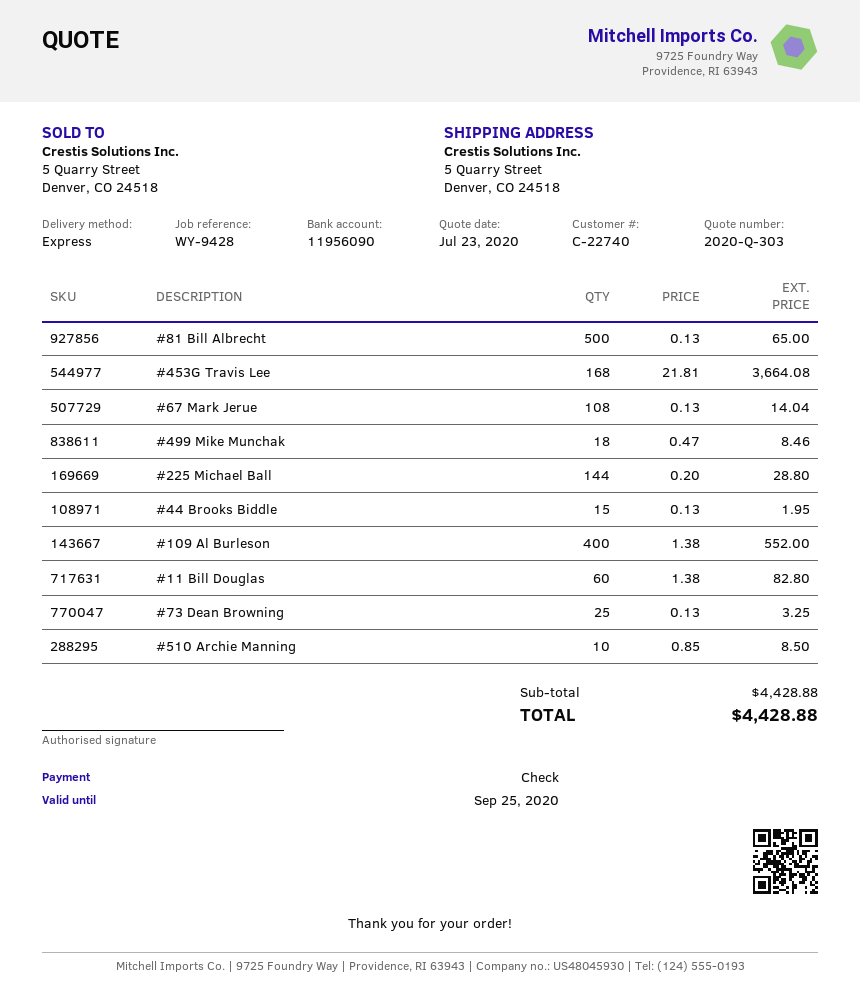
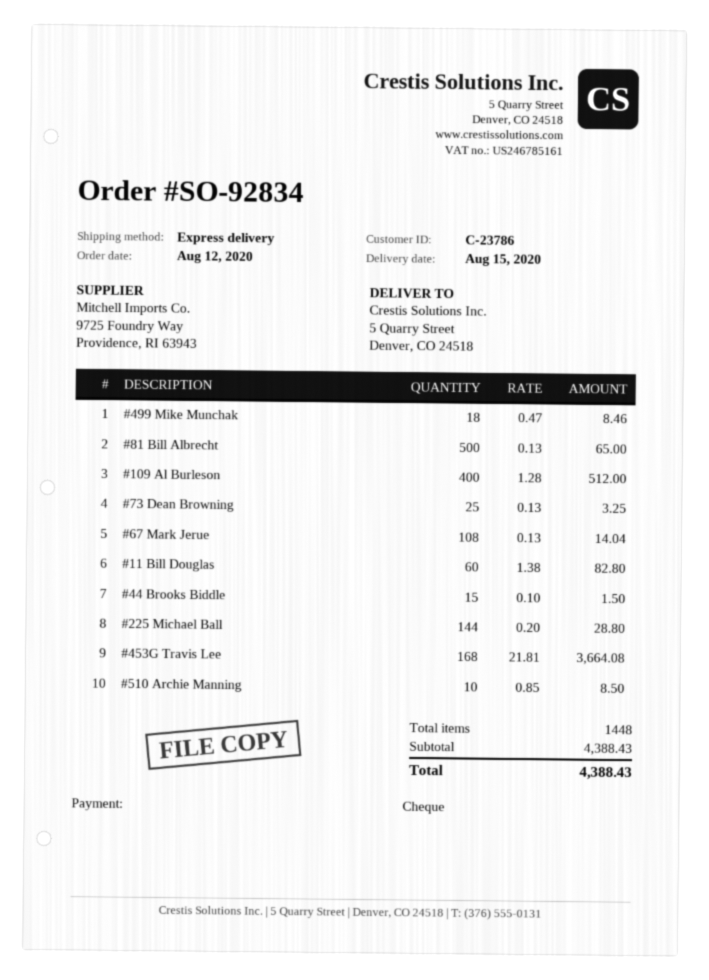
customer number: C-22740 -> C-23786
#44 Brooks Biddle: 15 x 0.13 = 1.95 -> 15 x 0.10 = 1.50
#109 Al Burleson: 400 x 1.38 = 552.00 -> 400 x 1.28 = 512.00
subtotal: 4428.88 -> 4388.43
total: 4428.88 -> 4388.43

